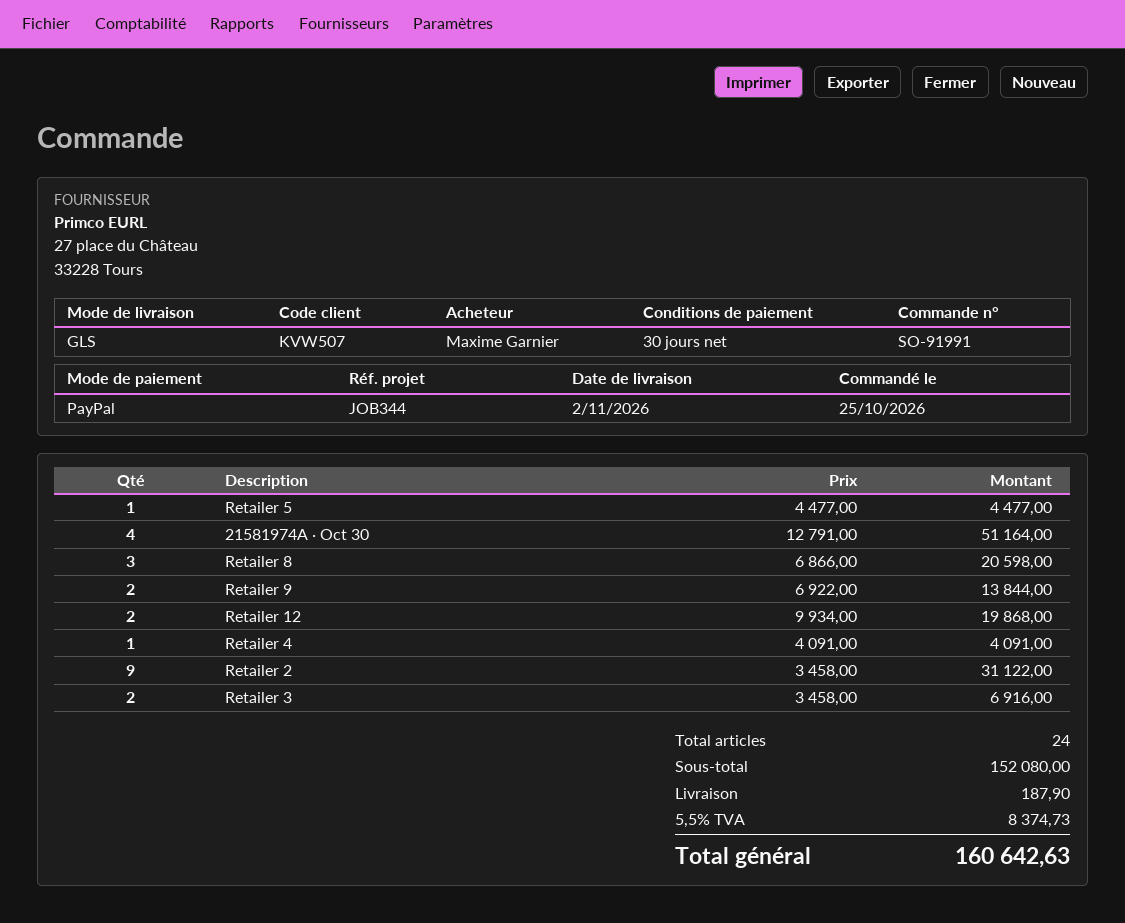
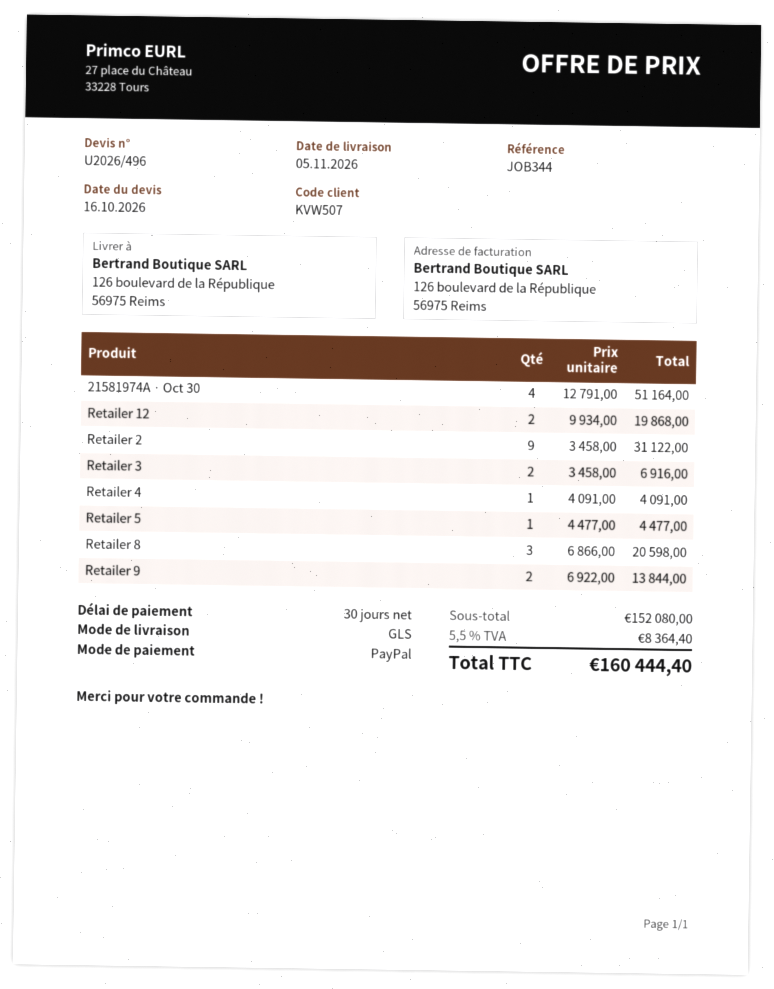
delivery date: 2026-11-02 -> 2026-11-05
shipping: 187.90 -> none
tax: 5.5% = 8374.73 -> 5.5% = 8364.40
total: 160642.63 -> 160444.40

